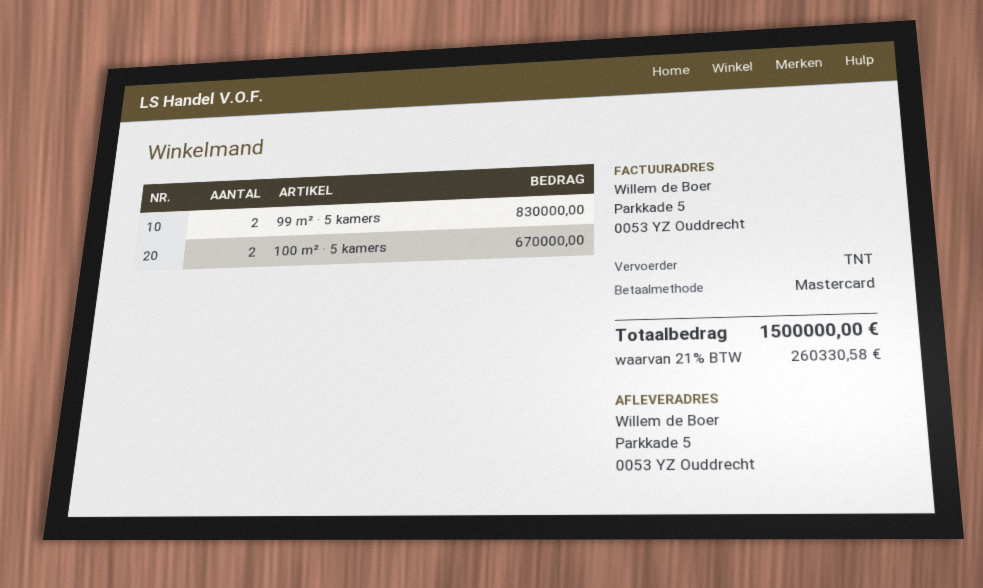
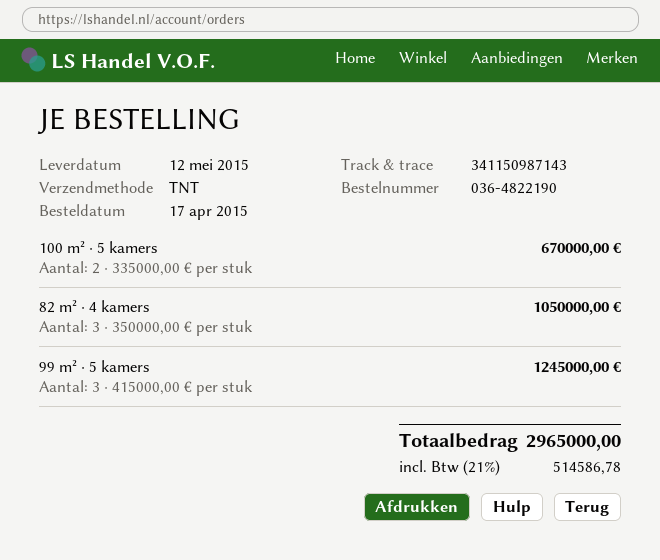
99 m² · 5 kamers: 2 for 830000.00 -> 3 for 1245000.00
82 m² · 4 kamers: none -> 3 for 1050000.00
tax: 21% = 260330.58 -> 21% = 514586.78
total: 1500000.00 -> 2965000.00

